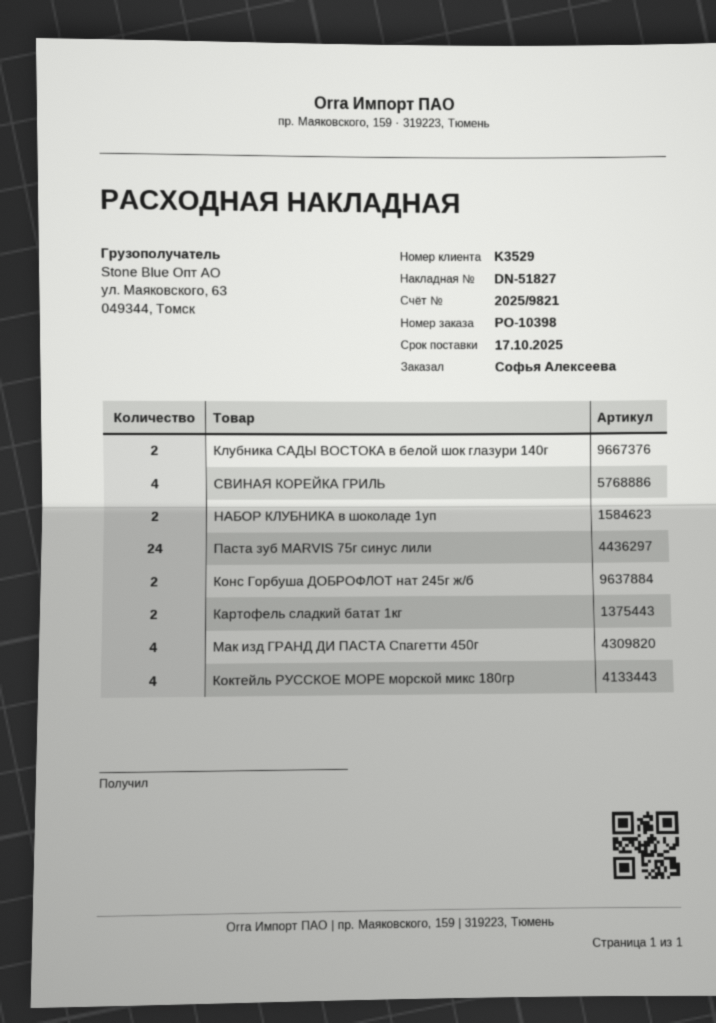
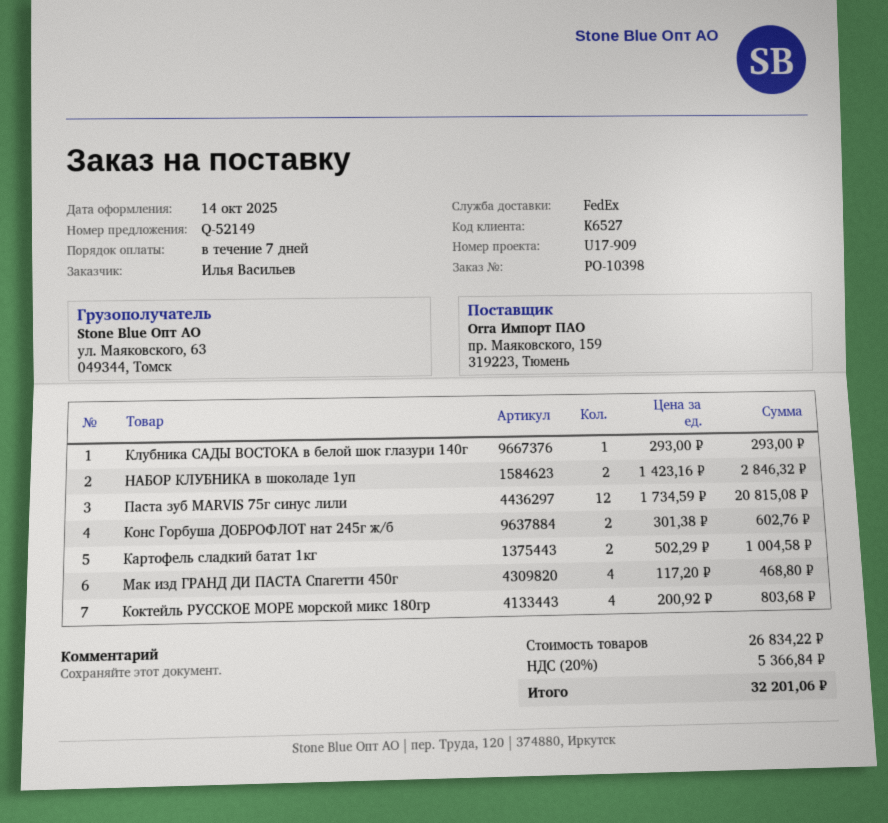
customer number: K3529 -> K6527
ordered by: Софья Алексеева -> Илья Васильев
Клубника САДЫ ВОСТОКА в белой шок глазури 140г: 2 -> 1
СВИНАЯ КОРЕЙКА ГРИЛЬ: 4 -> none
Паста зуб MARVIS 75г синус лили: 24 -> 12

